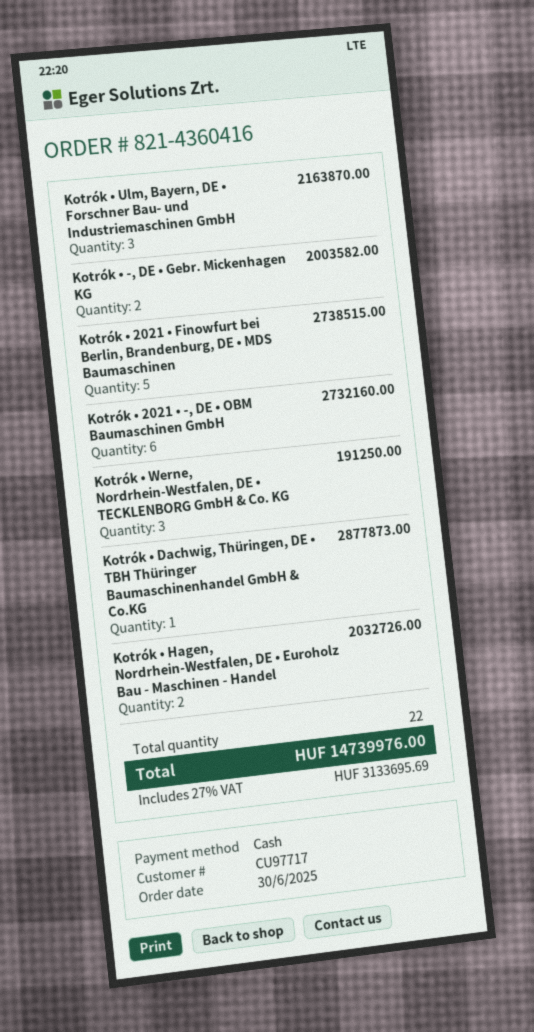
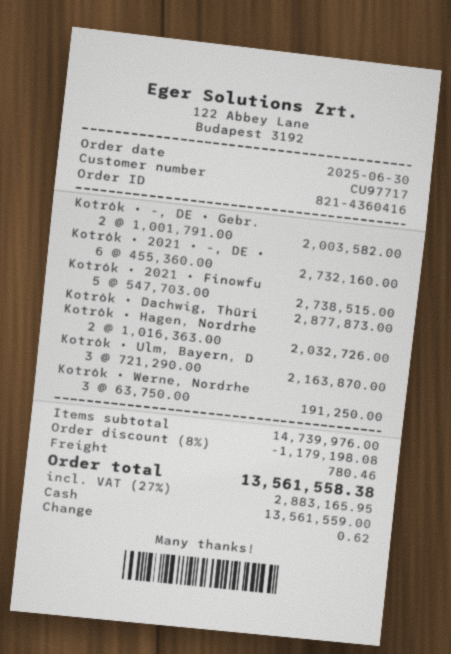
discount: none -> 8% = 1179198.08
shipping: none -> 780.46
tax: 27% = 3133695.69 -> 27% = 2883165.95
total: 14739976.00 -> 13561558.38

